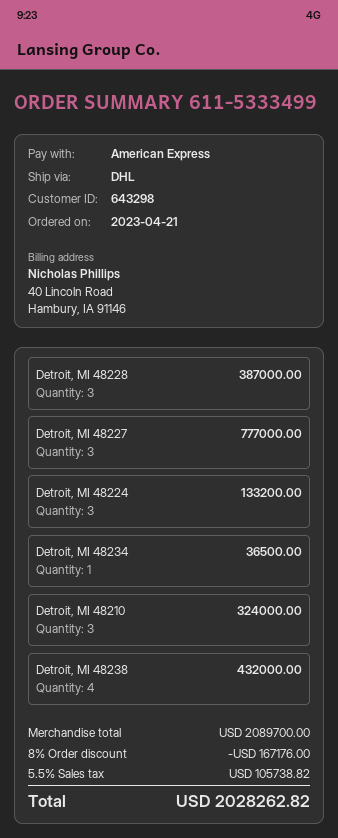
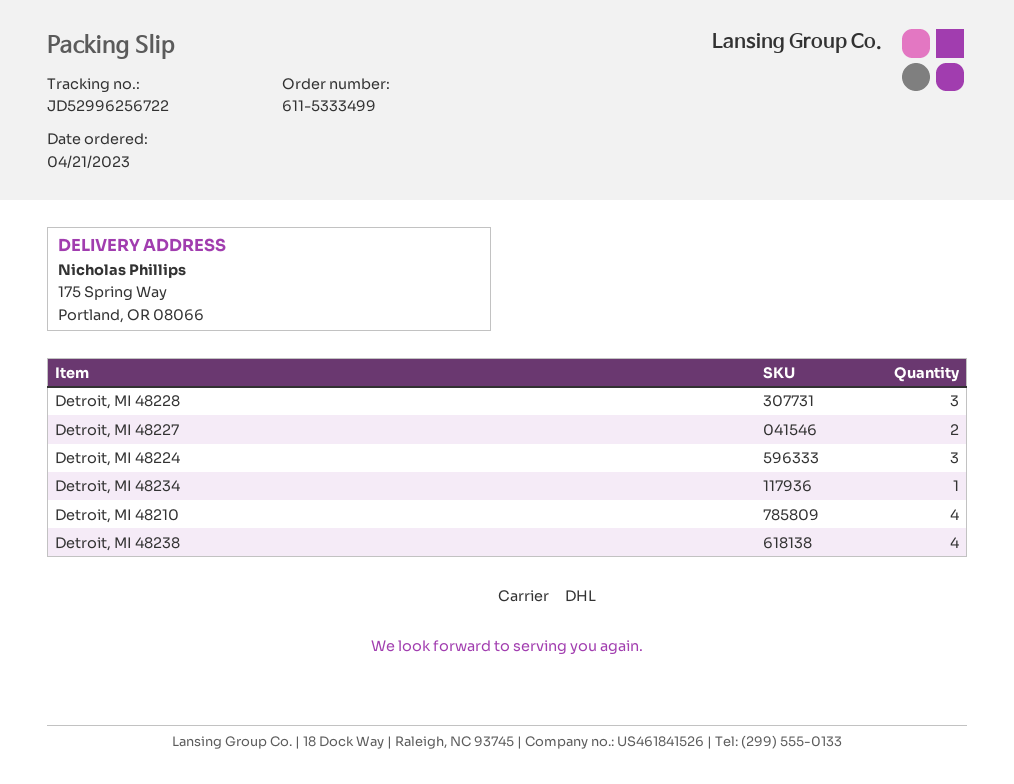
Detroit, MI 48227: 3 -> 2
Detroit, MI 48210: 3 -> 4

